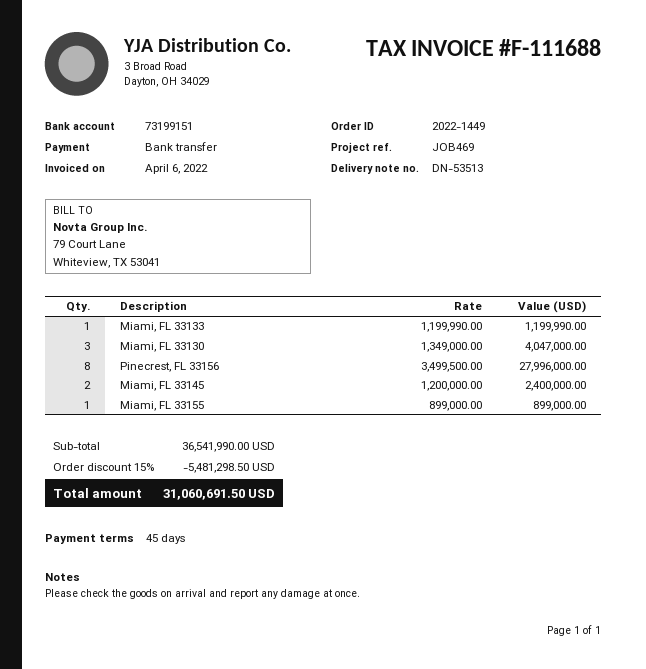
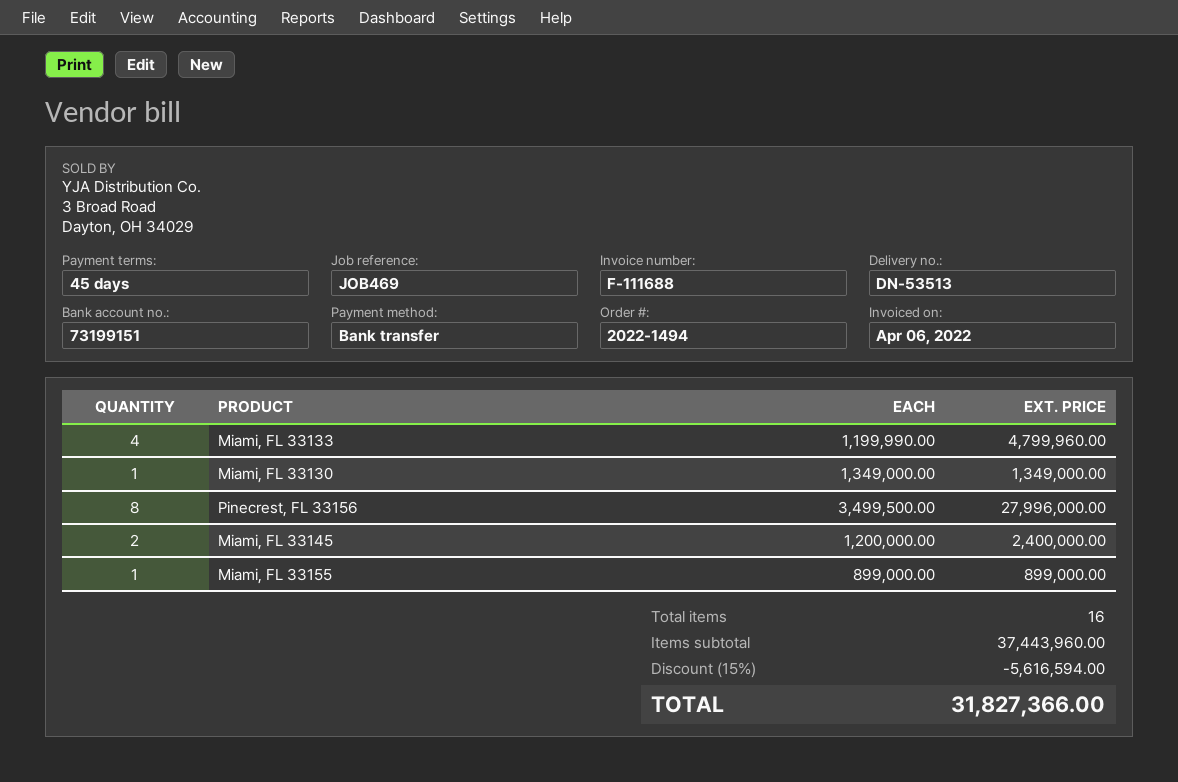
order number: 2022-1449 -> 2022-1494
Miami, FL 33133: 1 x 1199990.00 = 1199990.00 -> 4 x 1199990.00 = 4799960.00
Miami, FL 33130: 3 x 1349000.00 = 4047000.00 -> 1 x 1349000.00 = 1349000.00
subtotal: 36541990.00 -> 37443960.00
discount: 15% = 5481298.50 -> 15% = 5616594.00
total: 31060691.50 -> 31827366.00

